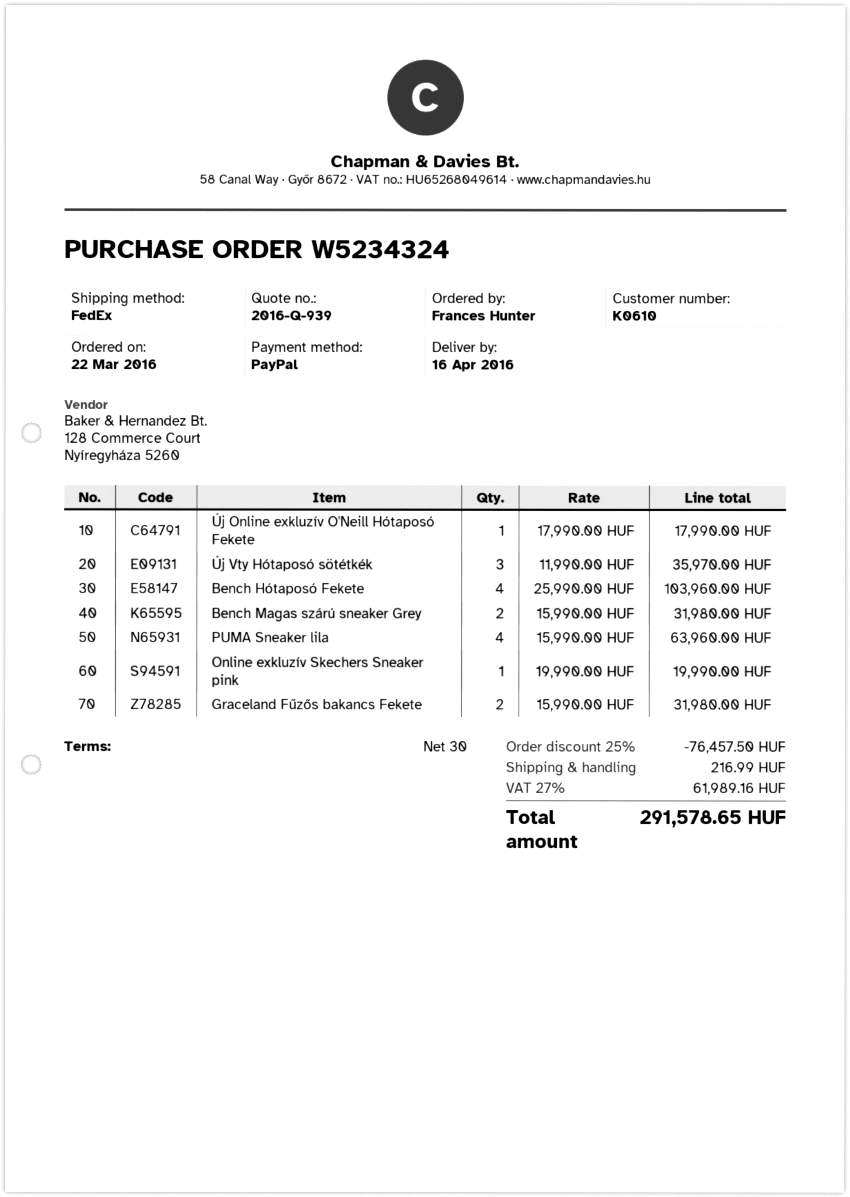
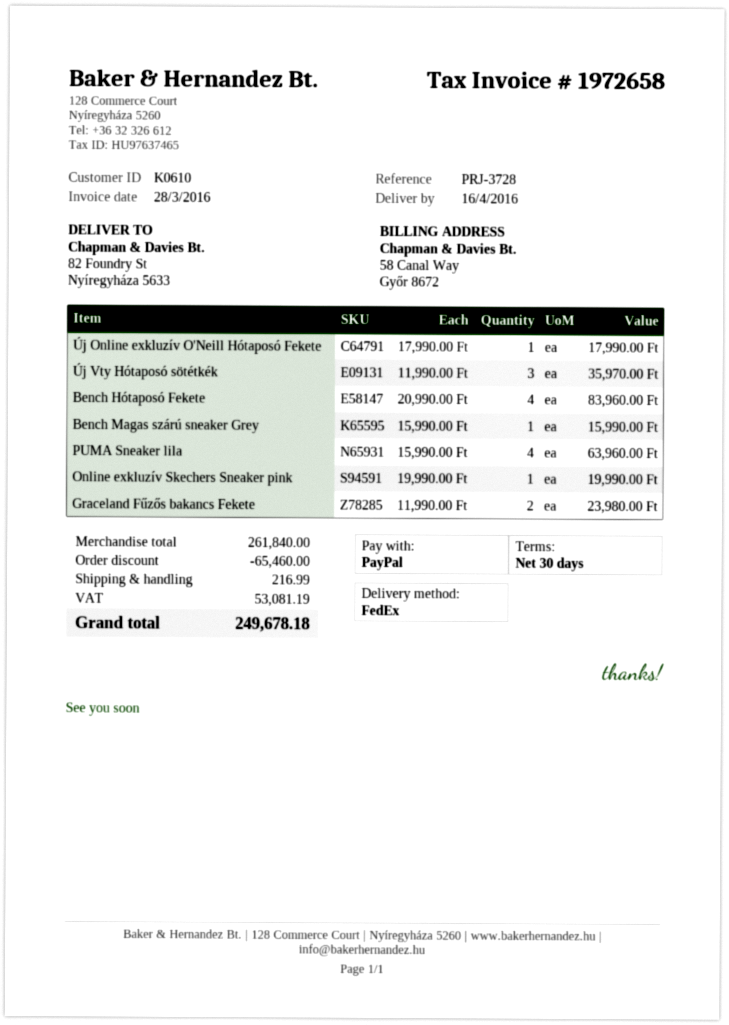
Bench Hótaposó Fekete: 4 x 25990.00 = 103960.00 -> 4 x 20990.00 = 83960.00
Bench Magas szárú sneaker Grey: 2 x 15990.00 = 31980.00 -> 1 x 15990.00 = 15990.00
Graceland Fűzős bakancs Fekete: 2 x 15990.00 = 31980.00 -> 2 x 11990.00 = 23980.00
discount: 76457.50 -> 65460.00
tax: 61989.16 -> 53081.19
total: 291578.65 -> 249678.18

